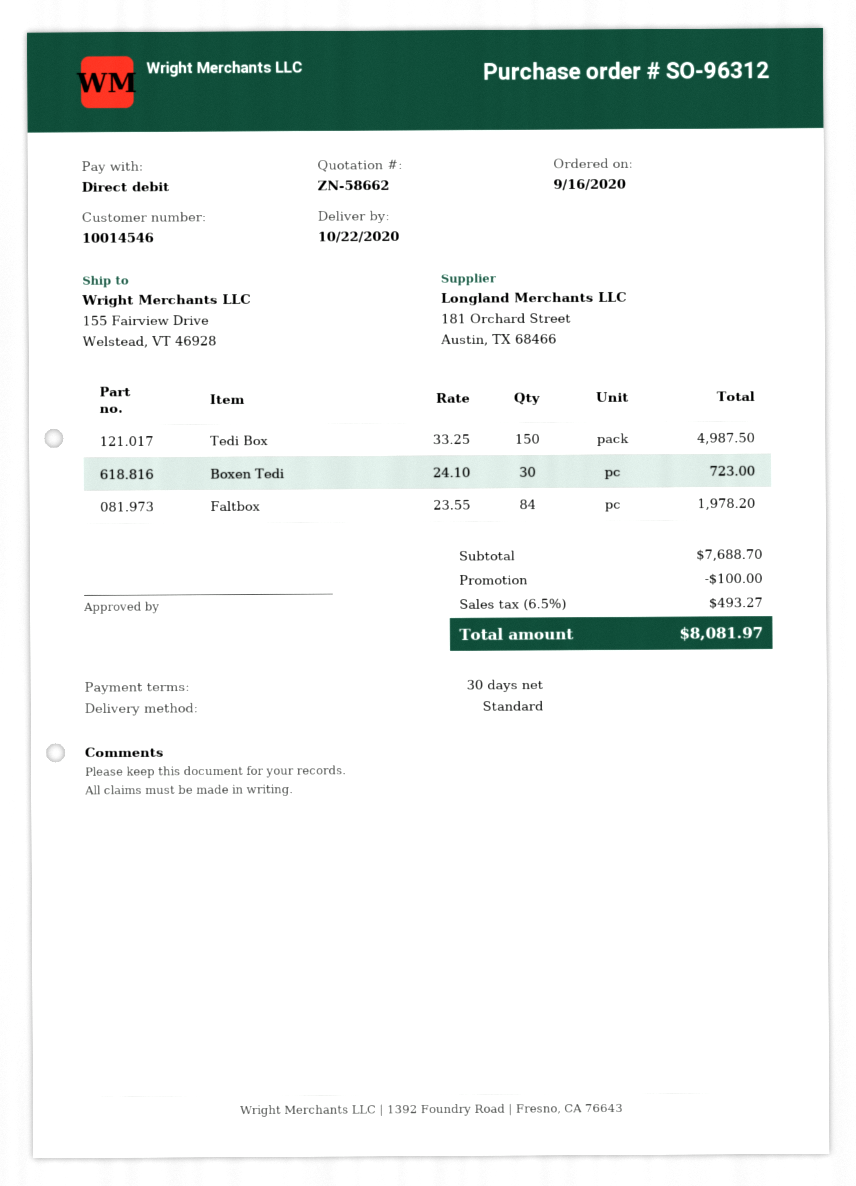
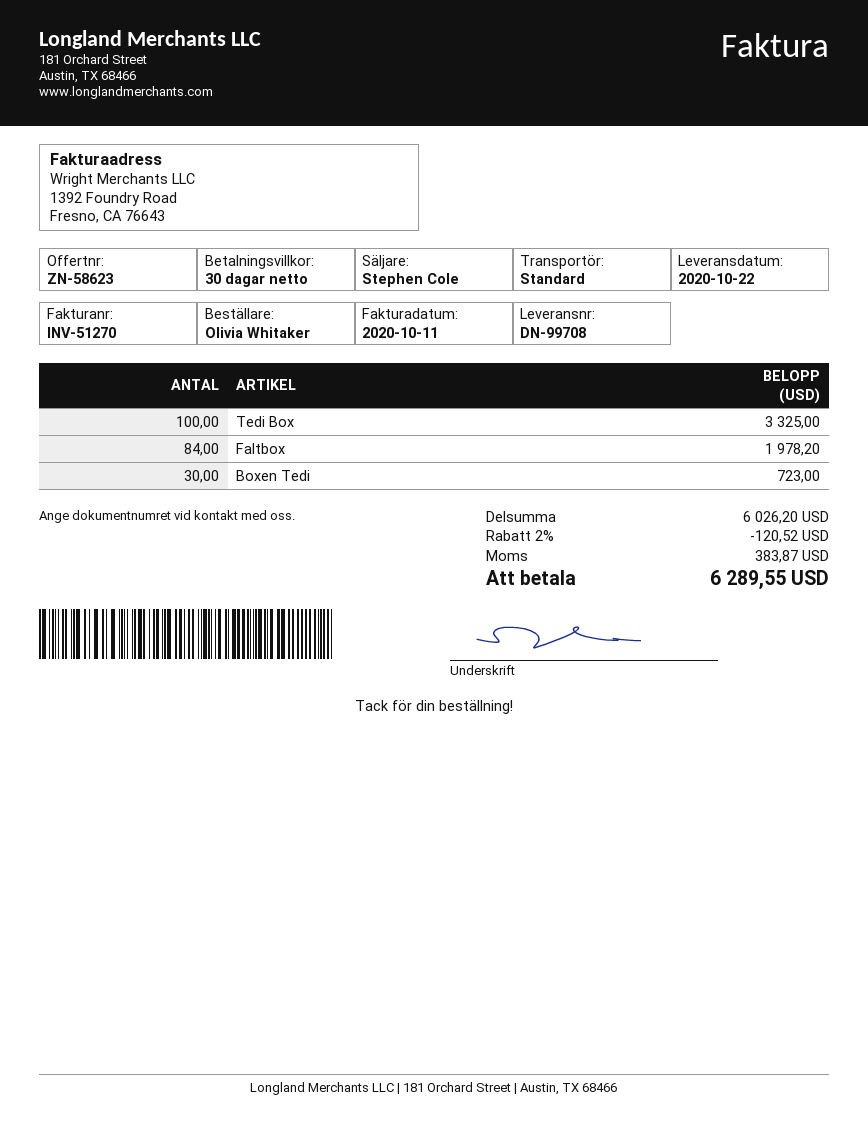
quote number: ZN-58662 -> ZN-58623
Tedi Box: 150 for 4987.50 -> 100 for 3325.00
subtotal: 7688.70 -> 6026.20
discount: 100.00 -> 120.52
tax: 493.27 -> 383.87
total: 8081.97 -> 6289.55

